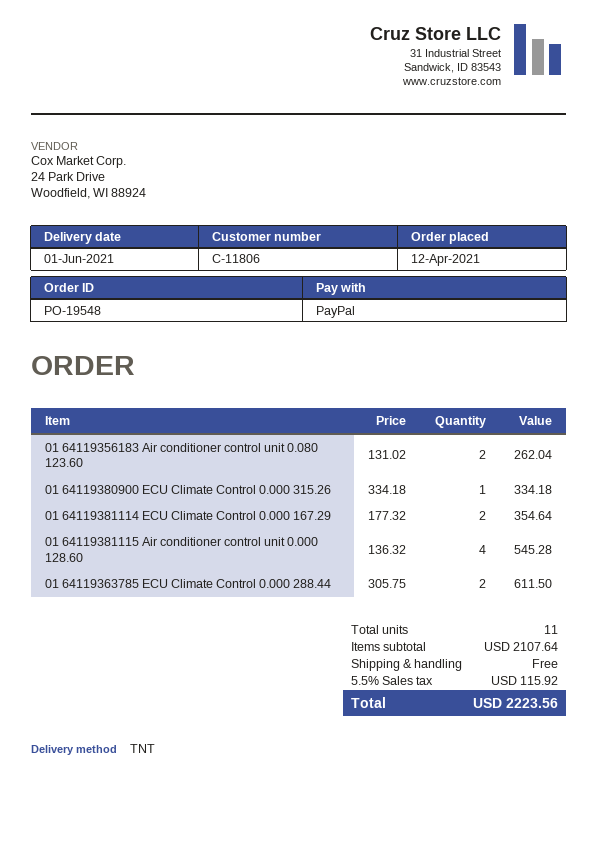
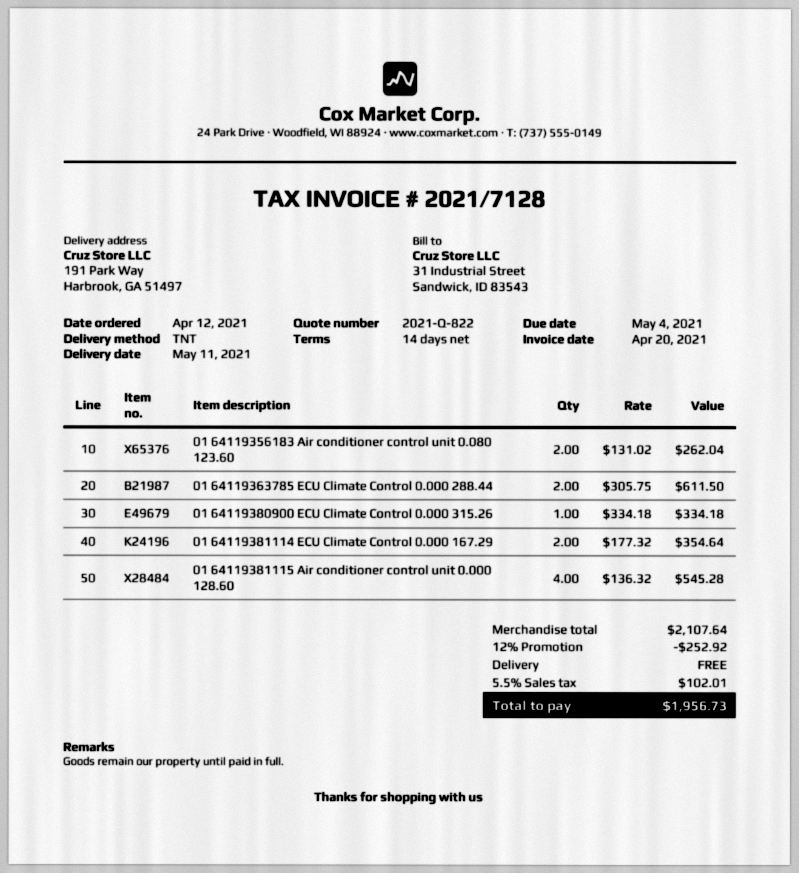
delivery date: 2021-06-01 -> 2021-05-11
discount: none -> 12% = 252.92
tax: 5.5% = 115.92 -> 5.5% = 102.01
total: 2223.56 -> 1956.73

